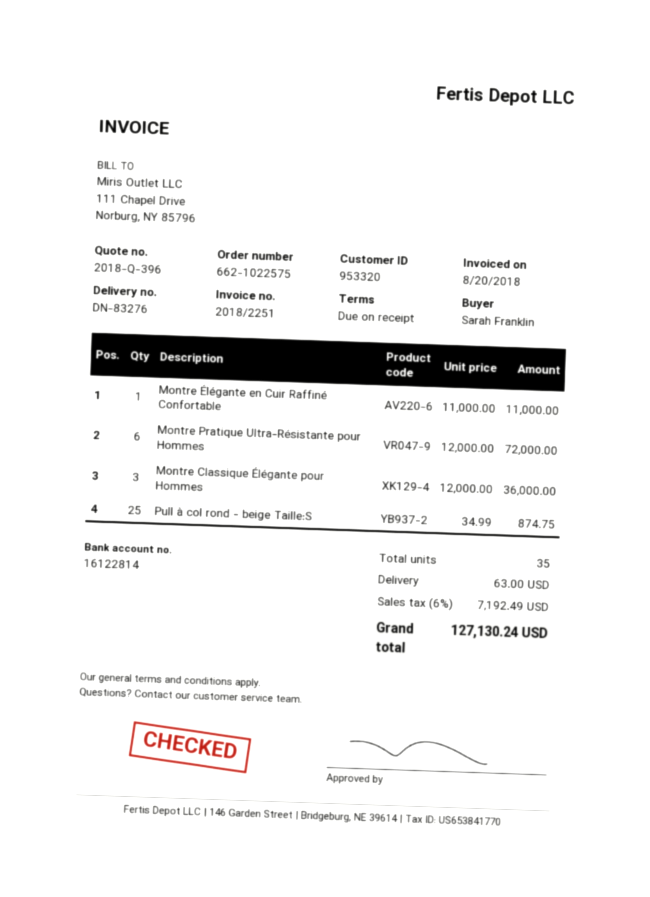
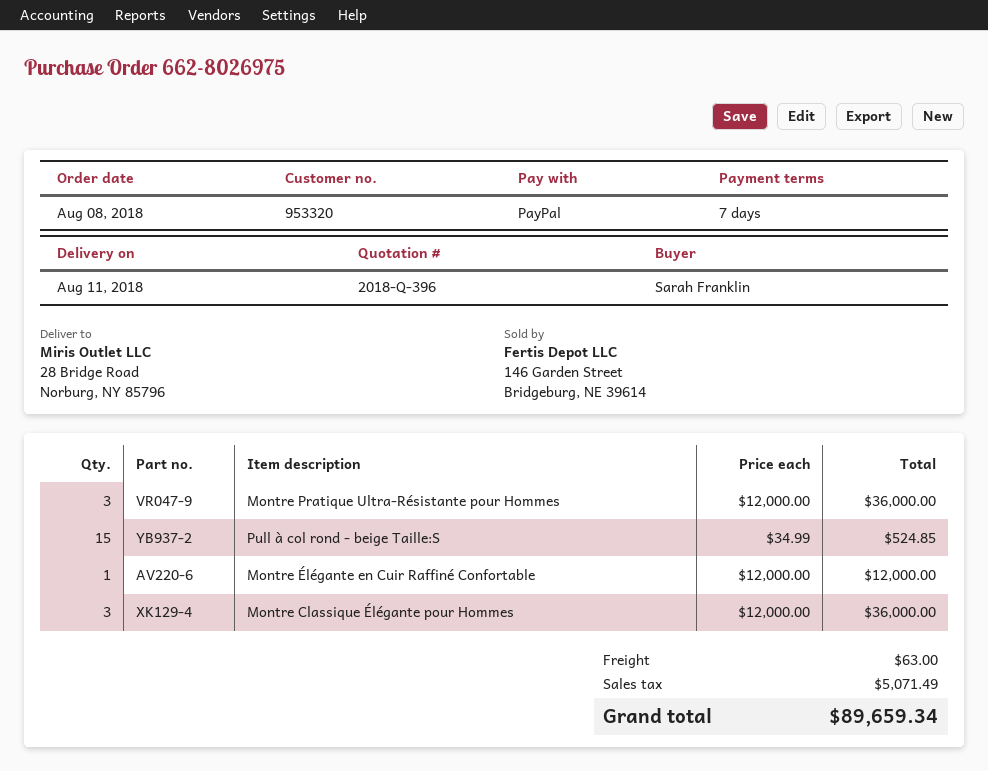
order number: 662-1022575 -> 662-8026975
payment terms: on receipt -> 7 days
Montre Élégante en Cuir Raffiné Confortable: 1 x 11000.00 = 11000.00 -> 1 x 12000.00 = 12000.00
Montre Pratique Ultra-Résistante pour Hommes: 6 x 12000.00 = 72000.00 -> 3 x 12000.00 = 36000.00
Pull à col rond - beige Taille:S: 25 x 34.99 = 874.75 -> 15 x 34.99 = 524.85
tax: 7192.49 -> 5071.49
total: 127130.24 -> 89659.34

